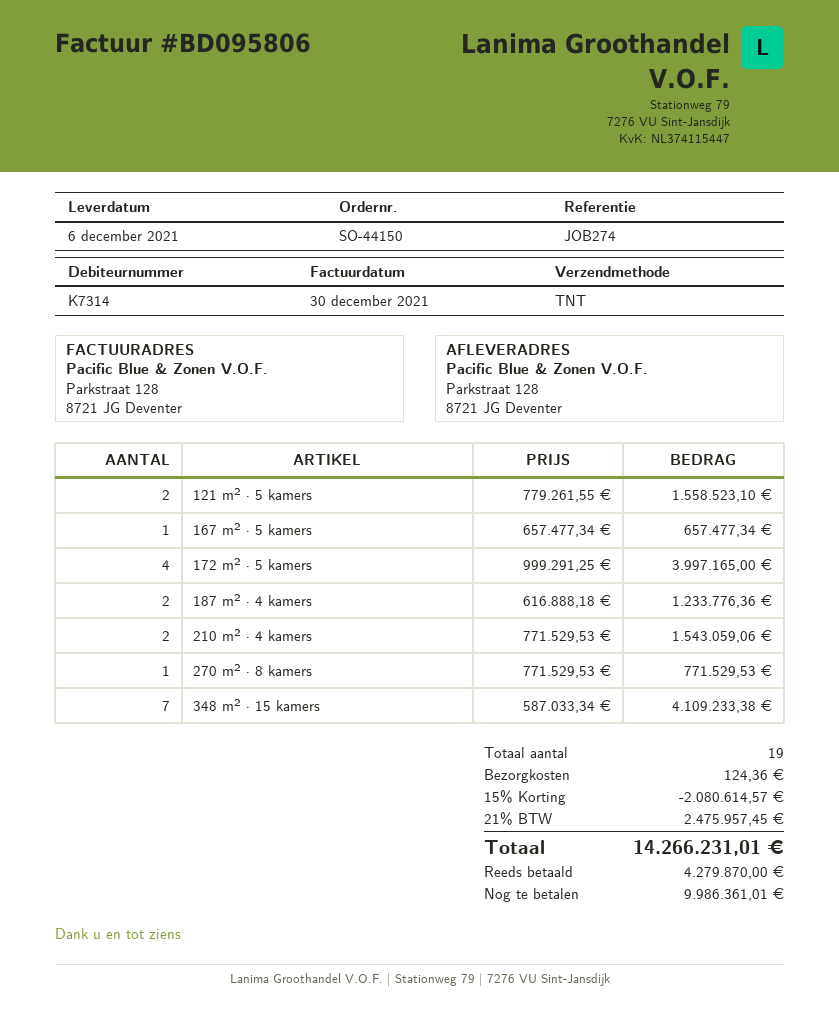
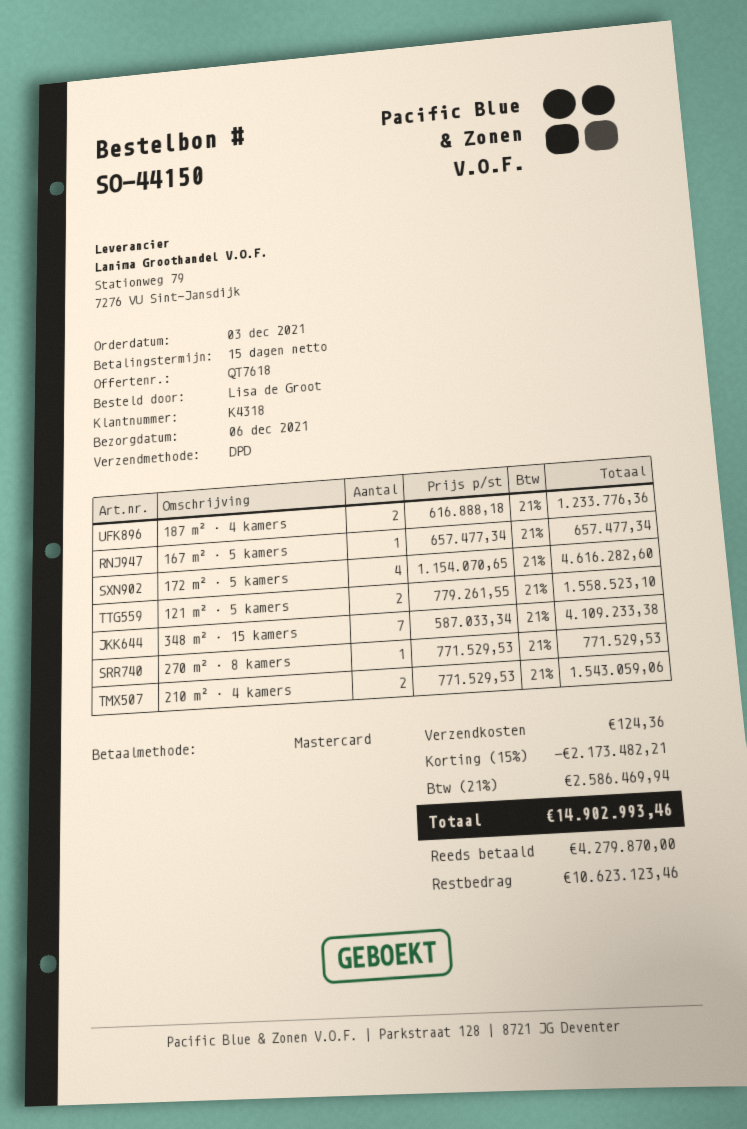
customer number: K7314 -> K4318
shipping method: TNT -> DPD
172 m² · 5 kamers: 4 x 999291.25 = 3997165.00 -> 4 x 1154070.65 = 4616282.60
discount: 15% = 2080614.57 -> 15% = 2173482.21
tax: 21% = 2475957.45 -> 21% = 2586469.94
total: 14266231.01 -> 14902993.46
balance: 9986361.01 -> 10623123.46

